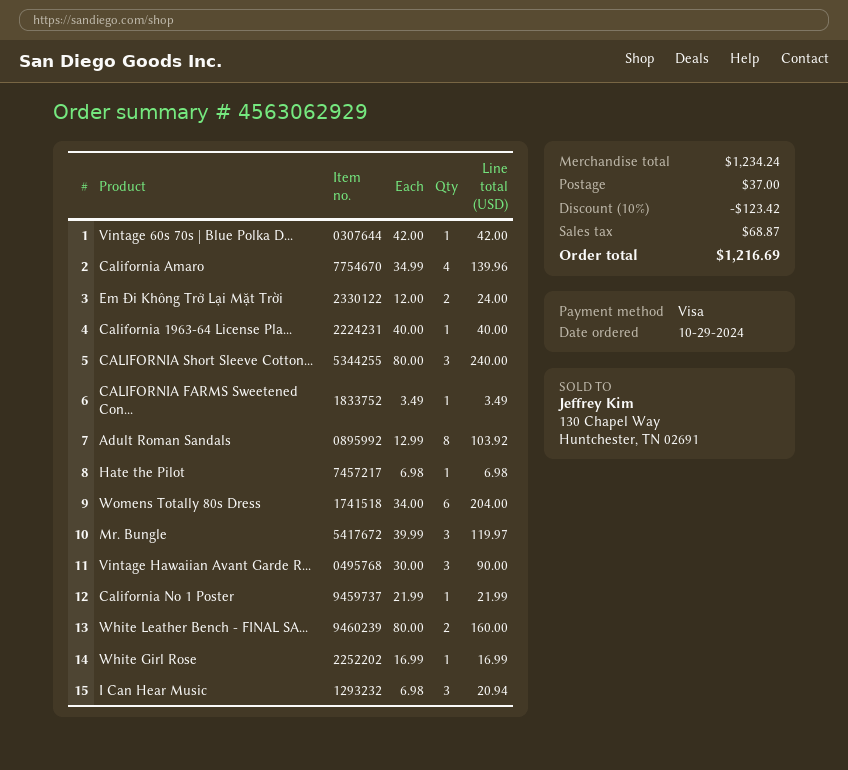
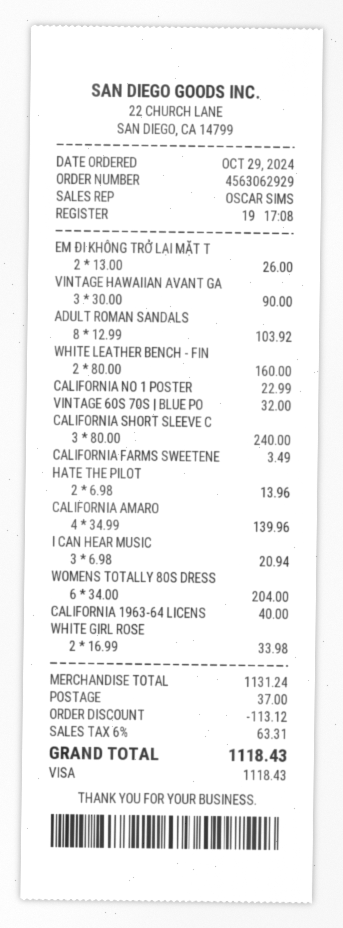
Vintage 60s 70s | Blue Polka D...: 1 x 42.00 = 42.00 -> 1 x 32.00 = 32.00
Em Ði Không Trở Lại Mặt Trời: 2 x 12.00 = 24.00 -> 2 x 13.00 = 26.00
Hate the Pilot: 1 x 6.98 = 6.98 -> 2 x 6.98 = 13.96
Mr. Bungle: 3 x 39.99 = 119.97 -> none
California No 1 Poster: 1 x 21.99 = 21.99 -> 1 x 22.99 = 22.99
White Girl Rose: 1 x 16.99 = 16.99 -> 2 x 16.99 = 33.98
subtotal: 1234.24 -> 1131.24
discount: 123.42 -> 113.12
tax: 68.87 -> 63.31
total: 1216.69 -> 1118.43

